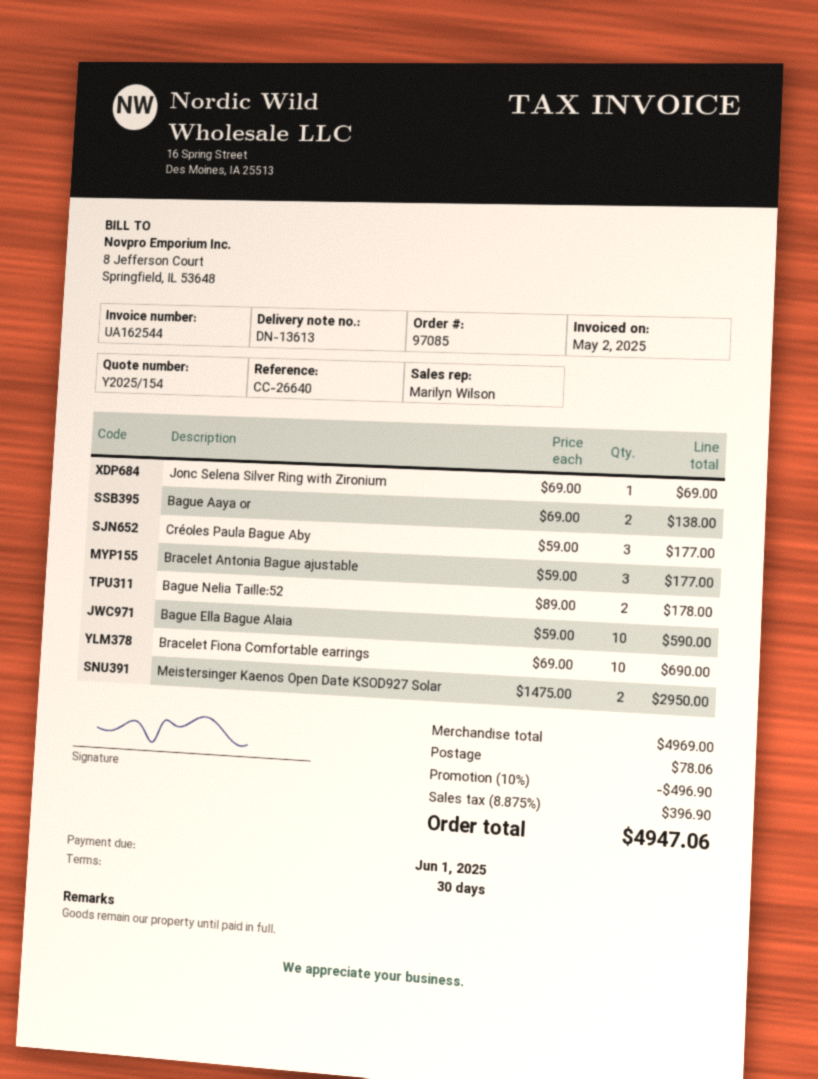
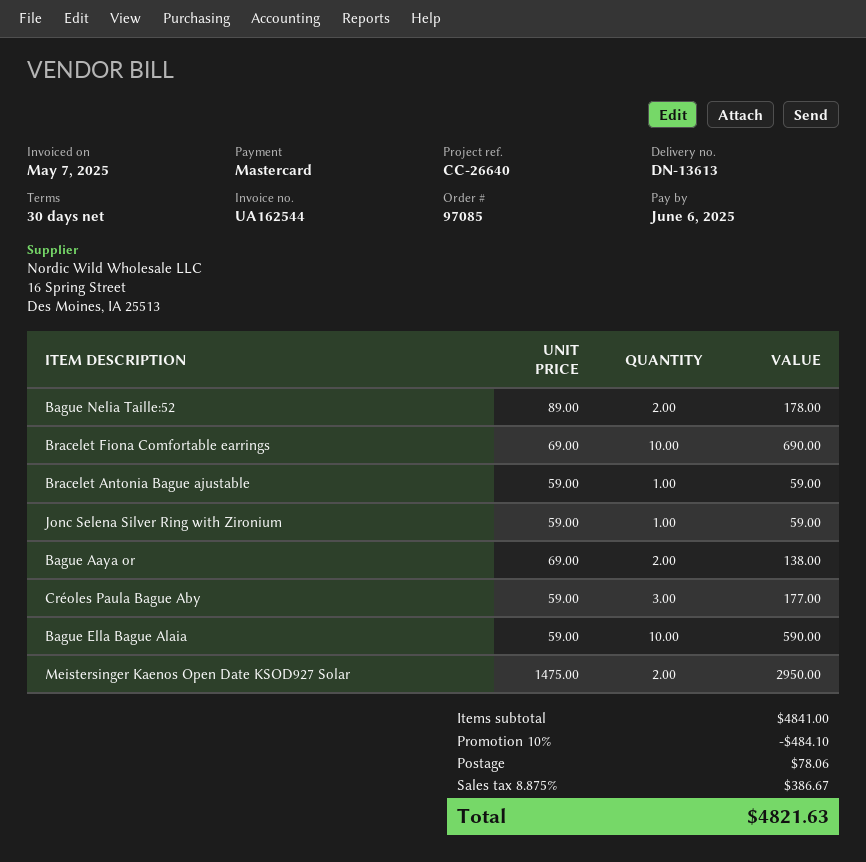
invoice date: 2025-05-02 -> 2025-05-07
due date: 2025-06-01 -> 2025-06-06
Jonc Selena Silver Ring with Zironium: 1 x 69.00 = 69.00 -> 1 x 59.00 = 59.00
Bracelet Antonia Bague ajustable: 3 x 59.00 = 177.00 -> 1 x 59.00 = 59.00
subtotal: 4969.00 -> 4841.00
discount: 10% = 496.90 -> 10% = 484.10
tax: 8.875% = 396.90 -> 8.875% = 386.67
total: 4947.06 -> 4821.63

